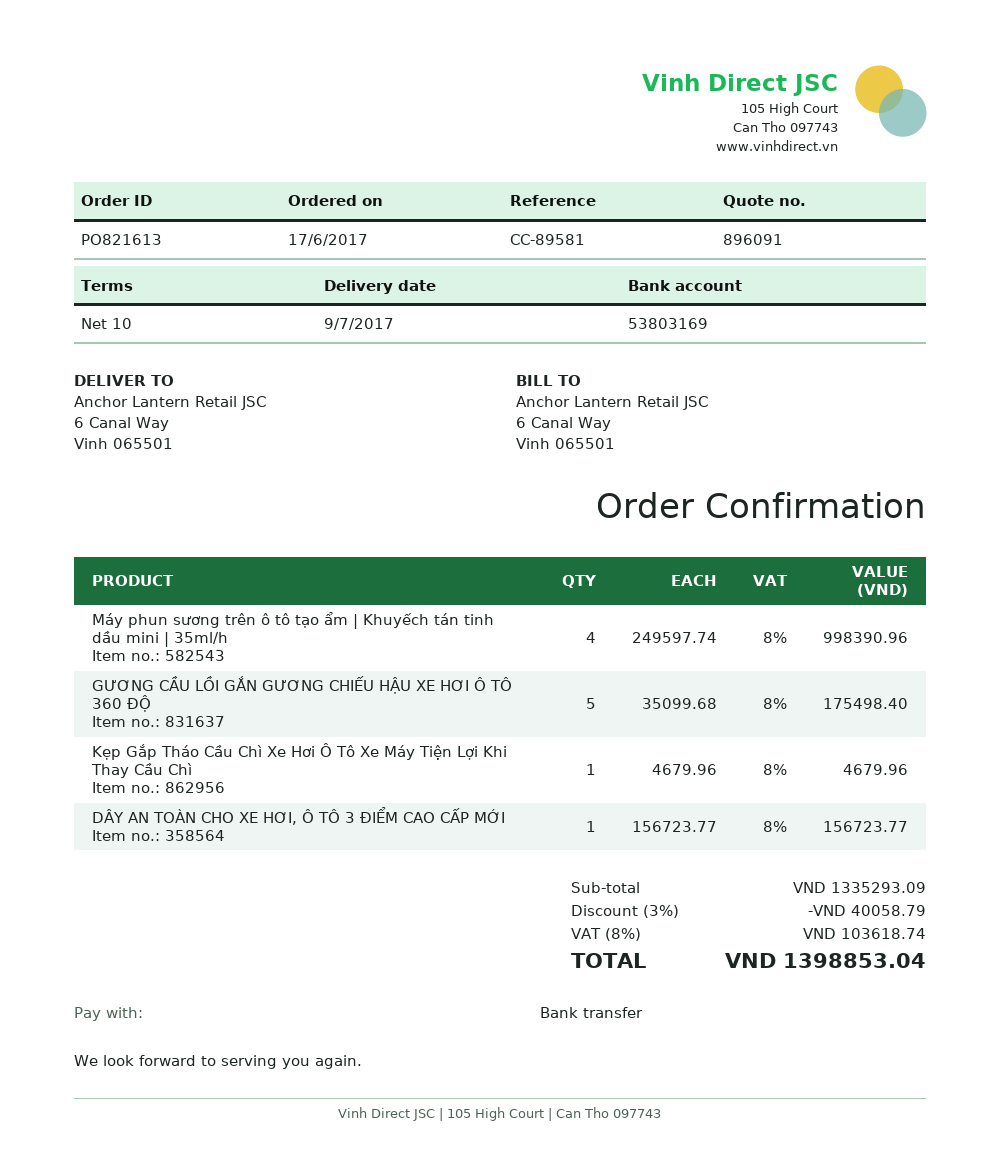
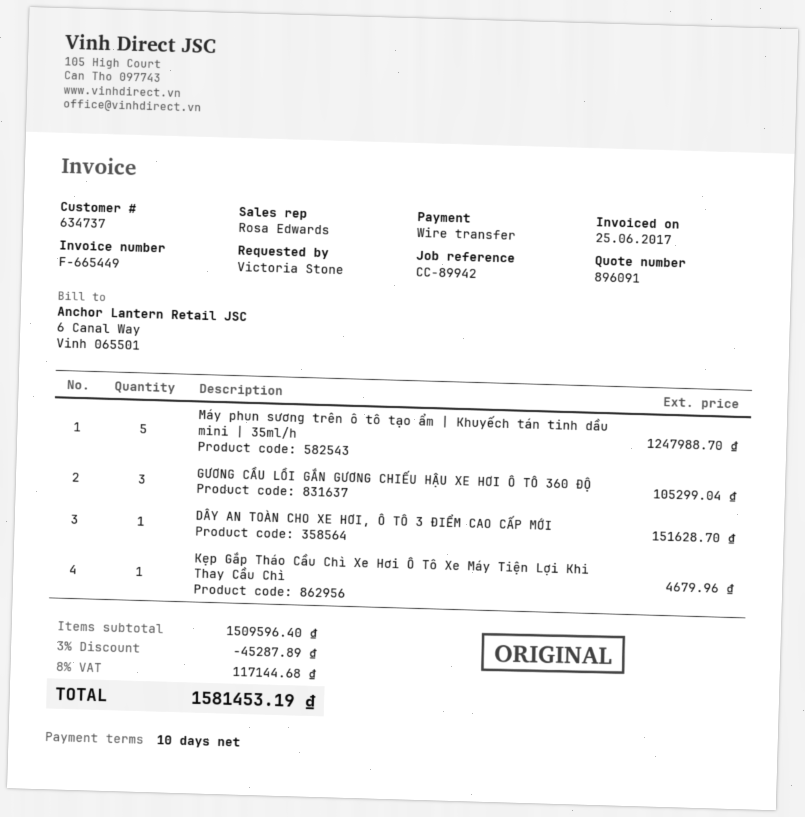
reference: CC-89581 -> CC-89942
Máy phun sương trên ô tô tạo ẩm | Khuyếch tán tinh dầu mini | 35ml/h: 4 for 998390.96 -> 5 for 1247988.70
GƯƠNG CẦU LỒI GẮN GƯƠNG CHIẾU HẬU XE HƠI Ô TÔ 360 ĐỘ: 5 for 175498.40 -> 3 for 105299.04
DÂY AN TOÀN CHO XE HƠI, Ô TÔ 3 ĐIỂM CAO CẤP MỚI: 1 for 156723.77 -> 1 for 151628.70
subtotal: 1335293.09 -> 1509596.40
discount: 3% = 40058.79 -> 3% = 45287.89
tax: 8% = 103618.74 -> 8% = 117144.68
total: 1398853.04 -> 1581453.19

